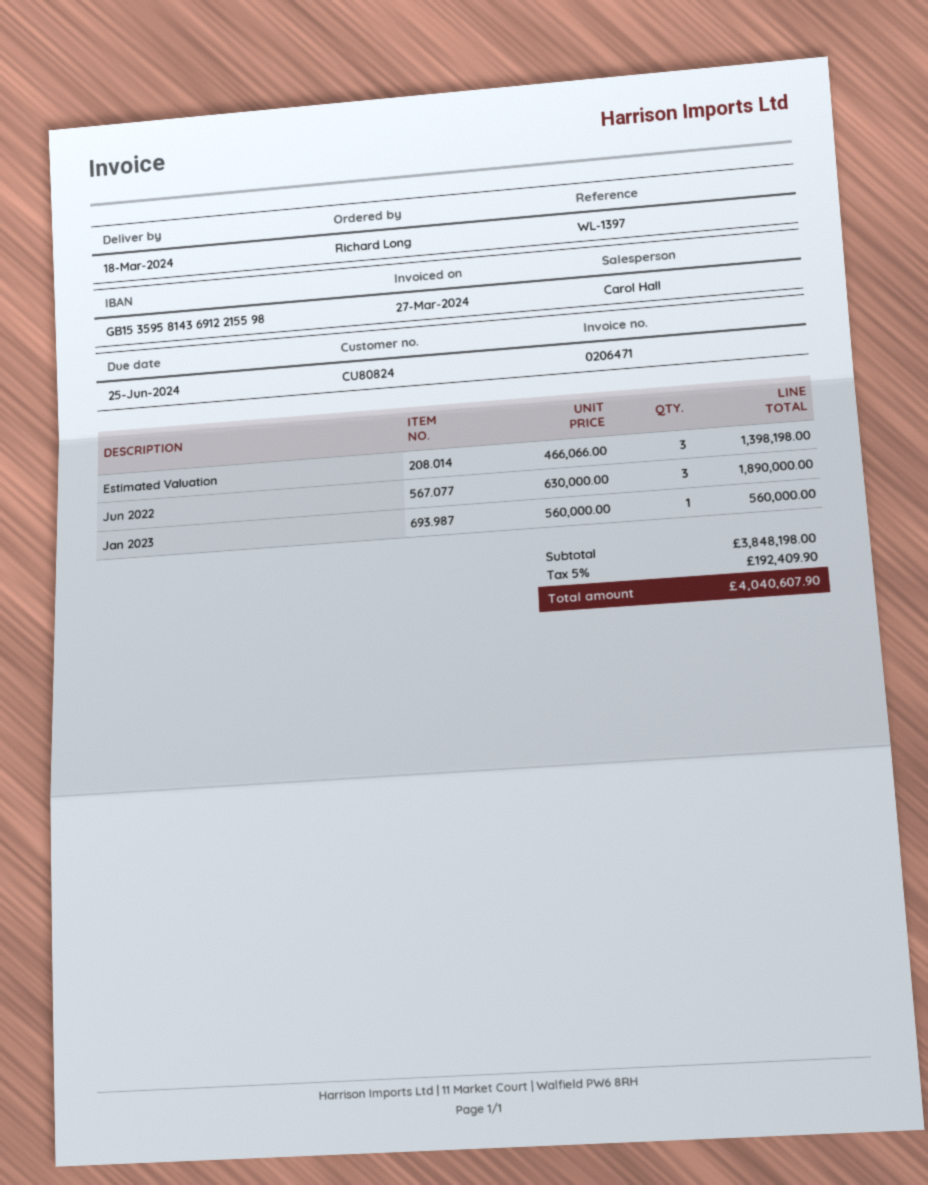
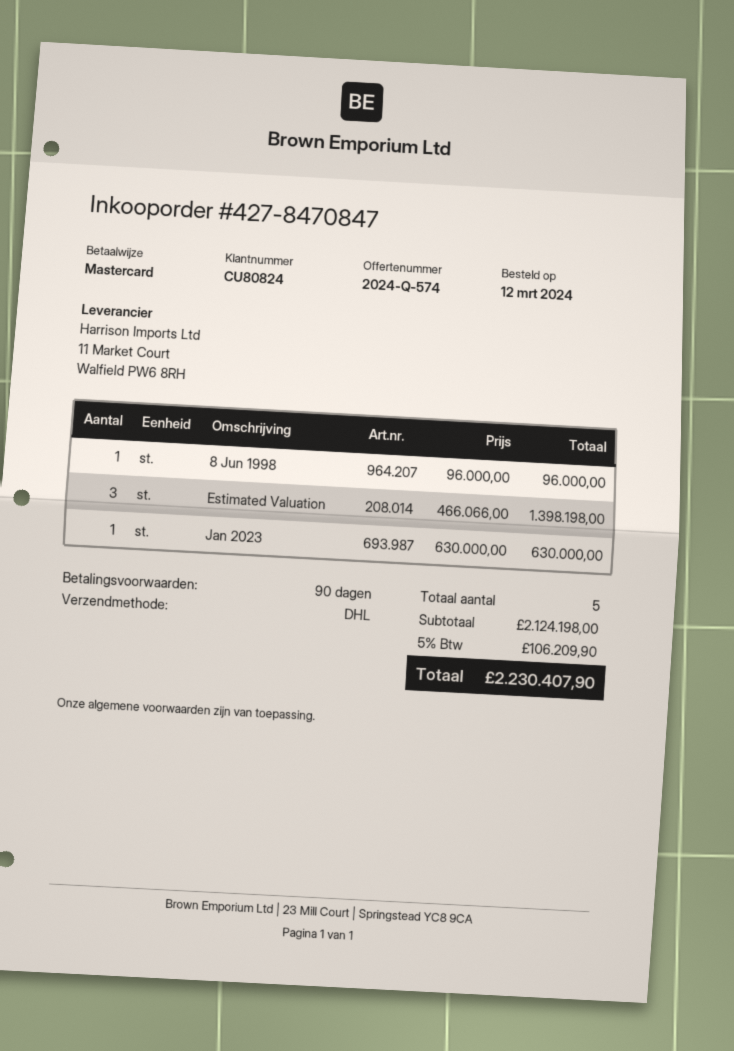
Jun 2022: 3 x 630000.00 = 1890000.00 -> none
Jan 2023: 1 x 560000.00 = 560000.00 -> 1 x 630000.00 = 630000.00
8 Jun 1998: none -> 1 x 96000.00 = 96000.00
subtotal: 3848198.00 -> 2124198.00
tax: 5% = 192409.90 -> 5% = 106209.90
total: 4040607.90 -> 2230407.90

